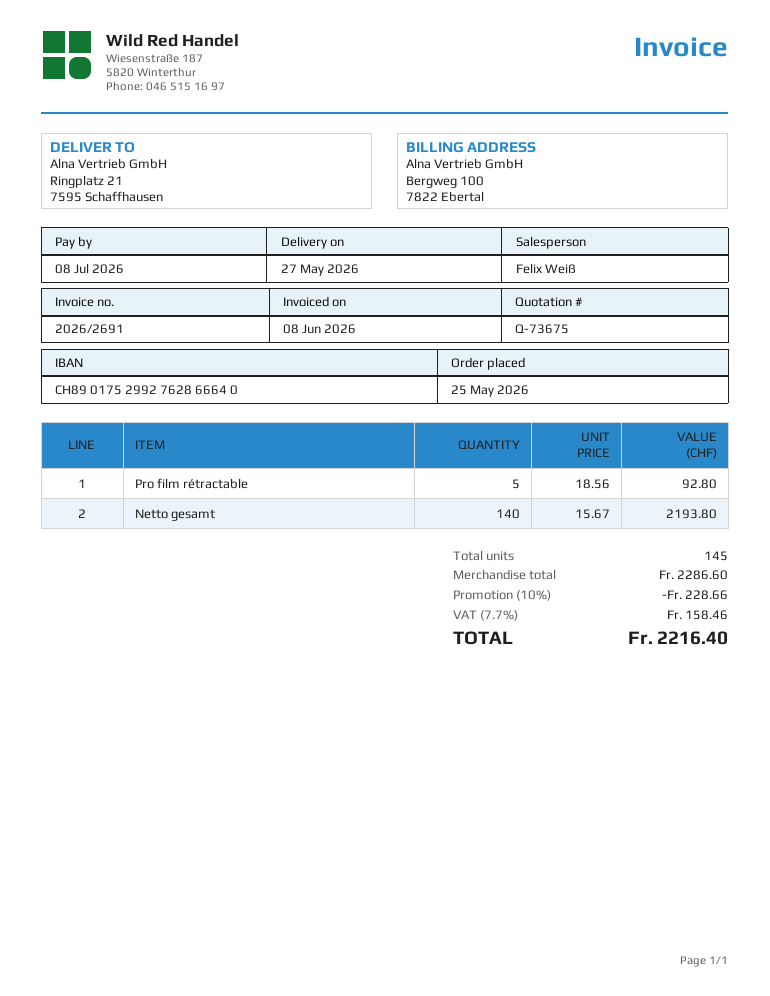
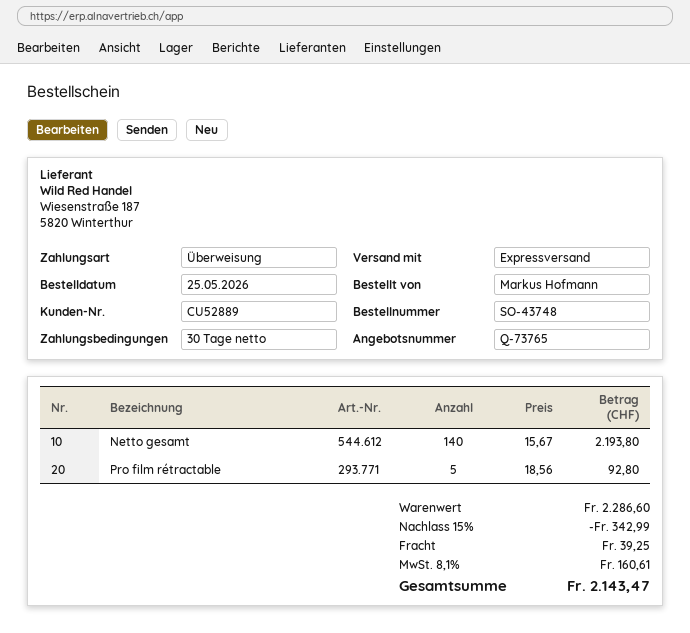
quote number: Q-73675 -> Q-73765
discount: 10% = 228.66 -> 15% = 342.99
shipping: none -> 39.25
tax: 7.7% = 158.46 -> 8.1% = 160.61
total: 2216.40 -> 2143.47

